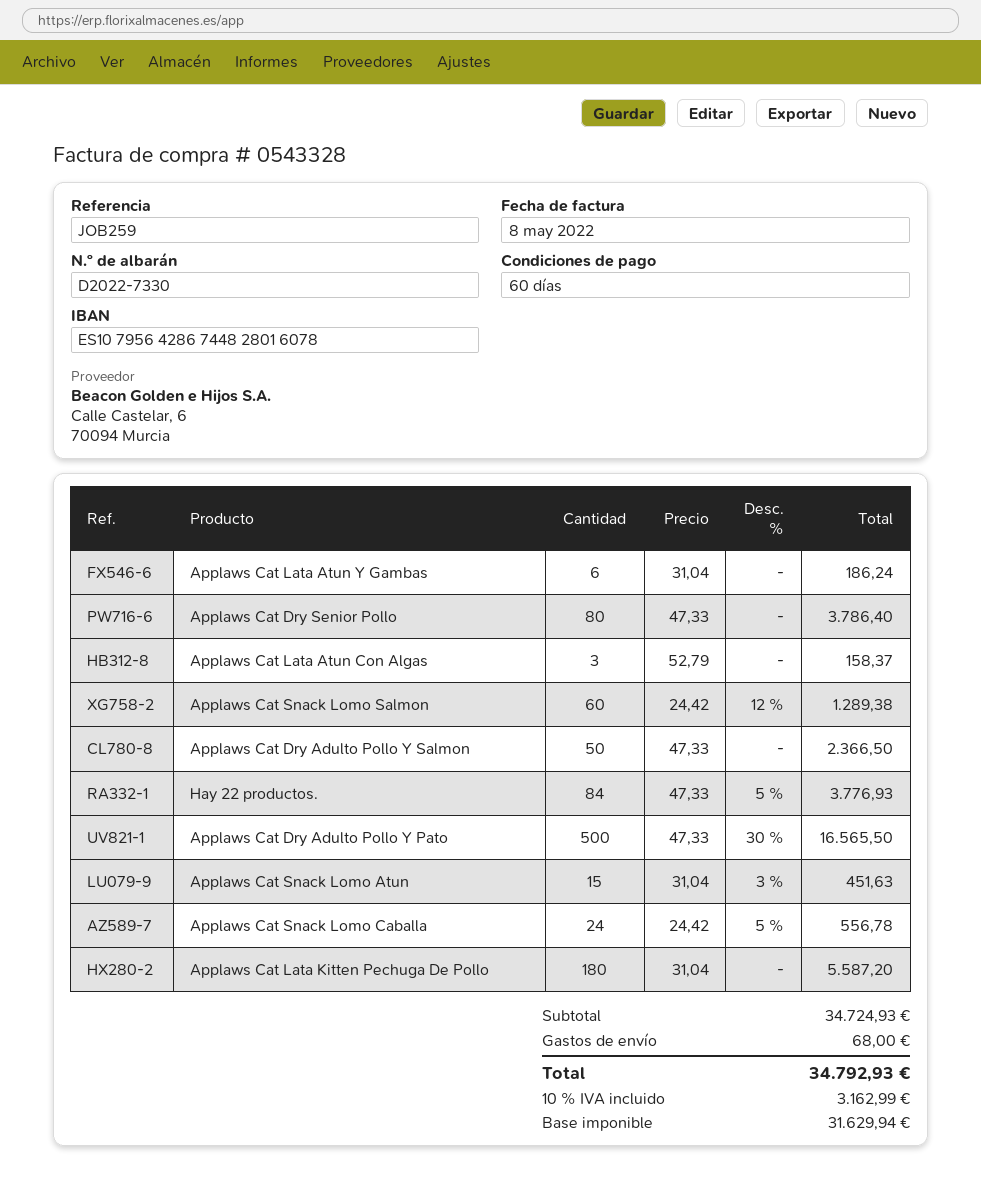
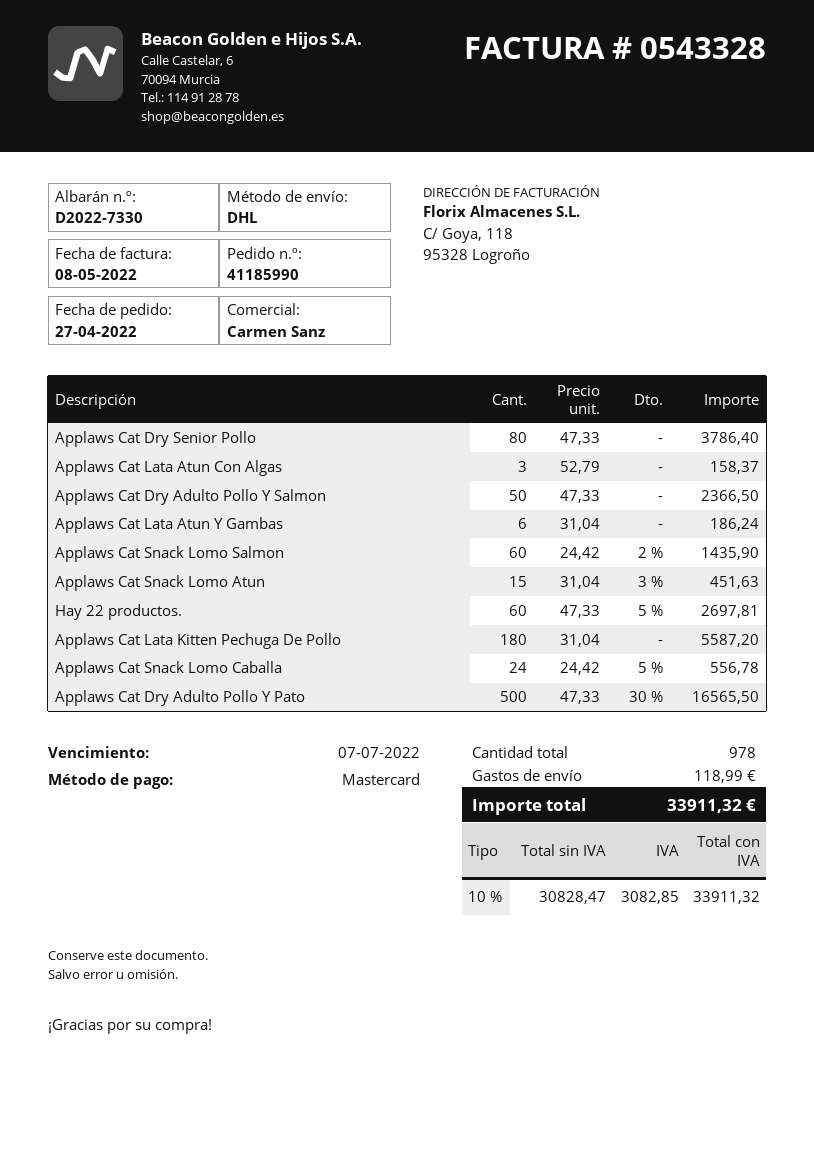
Applaws Cat Snack Lomo Salmon: 60 x 24.42 - 12% = 1289.38 -> 60 x 24.42 - 2% = 1435.90
Hay 22 productos.: 84 x 47.33 - 5% = 3776.93 -> 60 x 47.33 - 5% = 2697.81
shipping: 68.00 -> 118.99
net: 31629.94 -> 30828.47
tax: 10% = 3162.99 -> 10% = 3082.85
total: 34792.93 -> 33911.32

